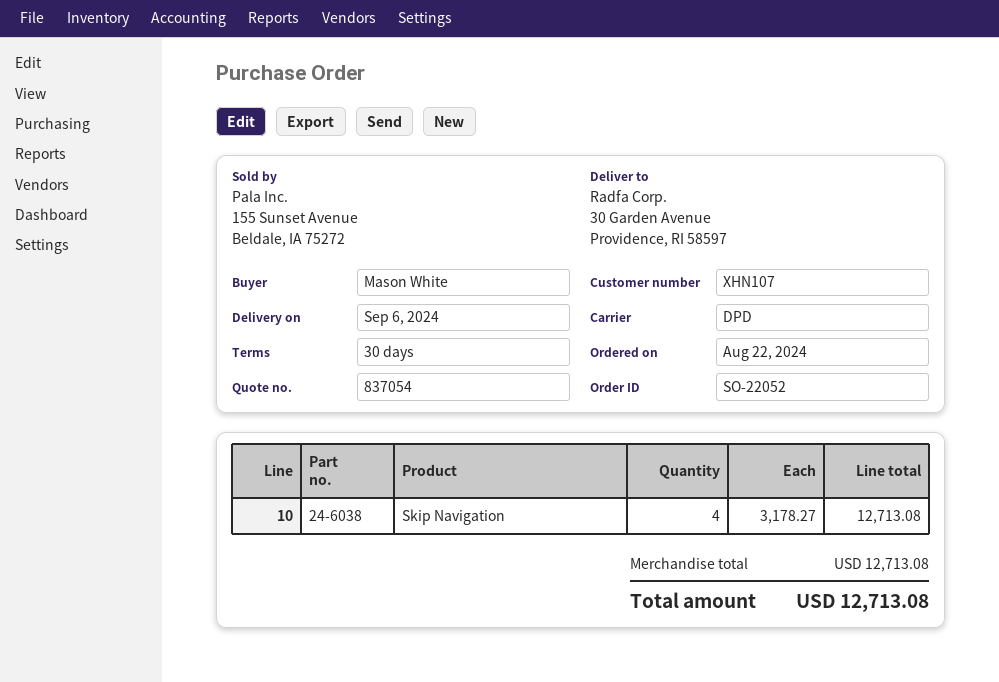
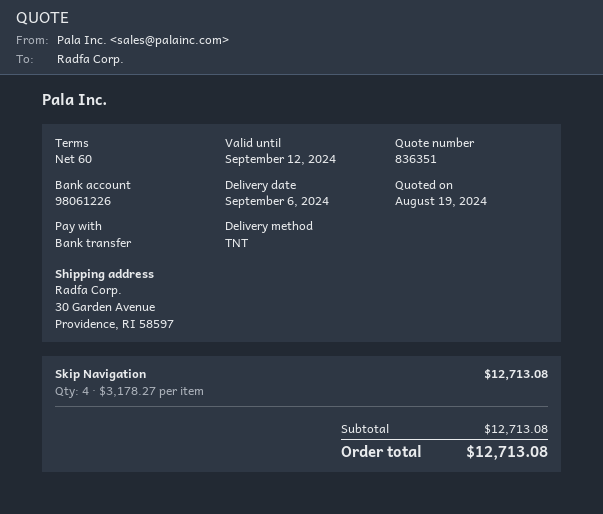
quote number: 837054 -> 836351
payment terms: 30 days -> 60 days
shipping method: DPD -> TNT

